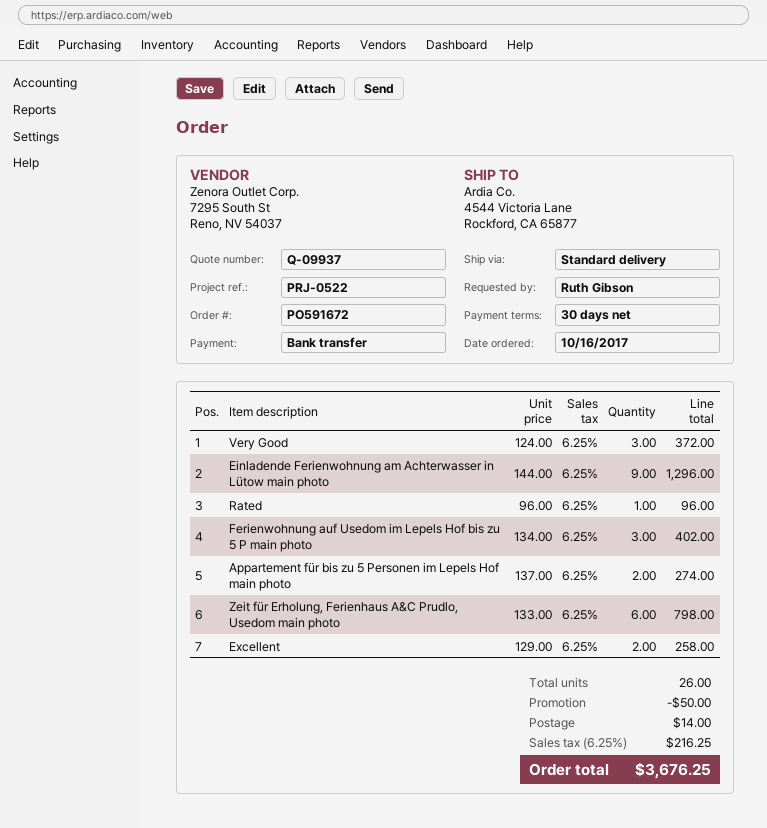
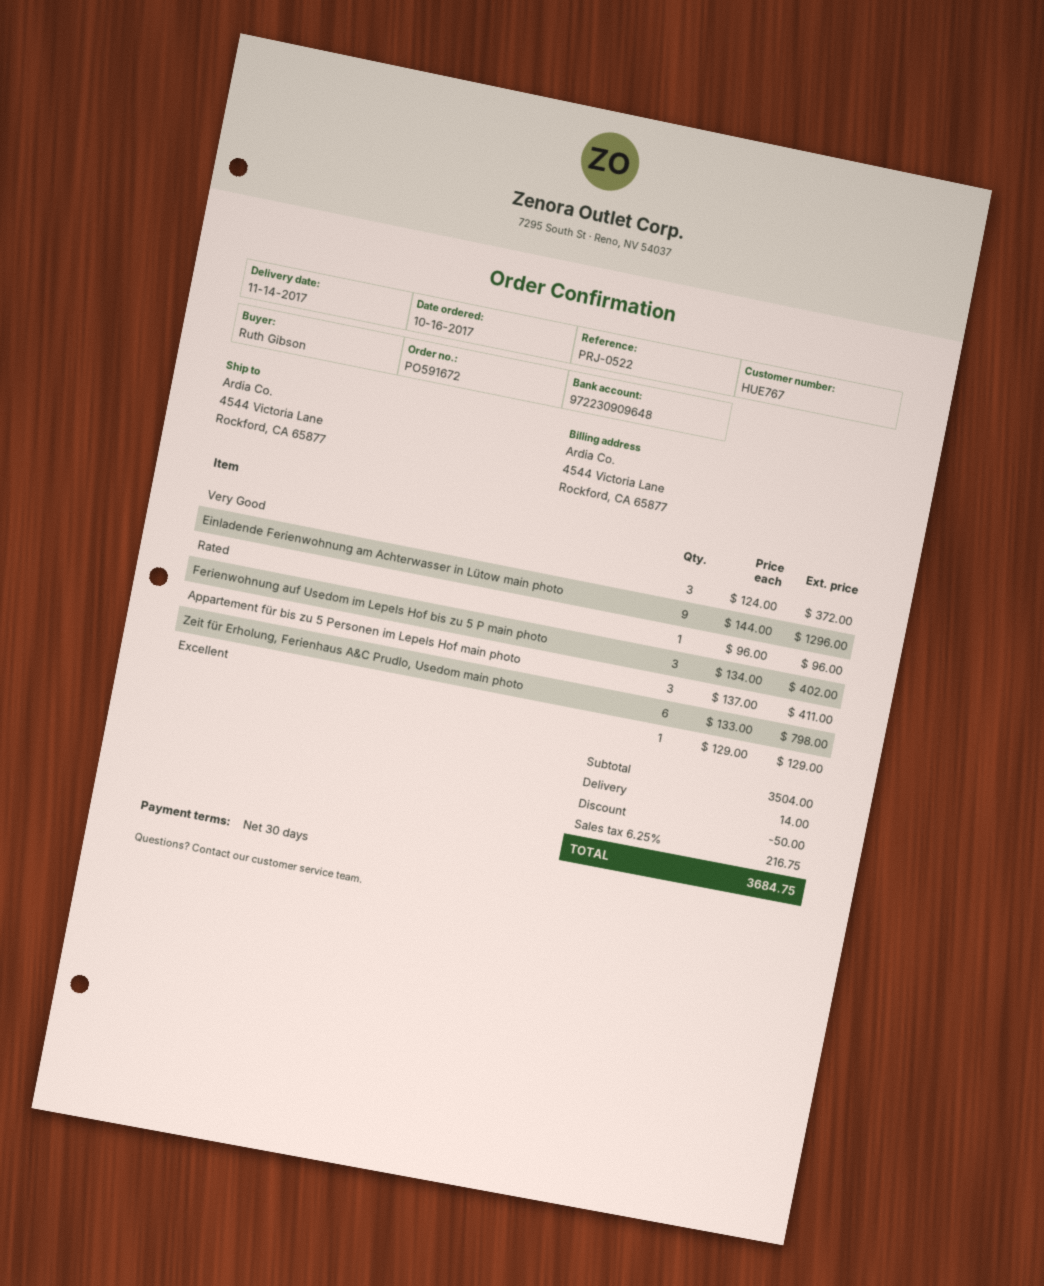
Appartement für bis zu 5 Personen im Lepels Hof main photo: 2 x 137.00 = 274.00 -> 3 x 137.00 = 411.00
Excellent: 2 x 129.00 = 258.00 -> 1 x 129.00 = 129.00
tax: 6.25% = 216.25 -> 6.25% = 216.75
total: 3676.25 -> 3684.75

